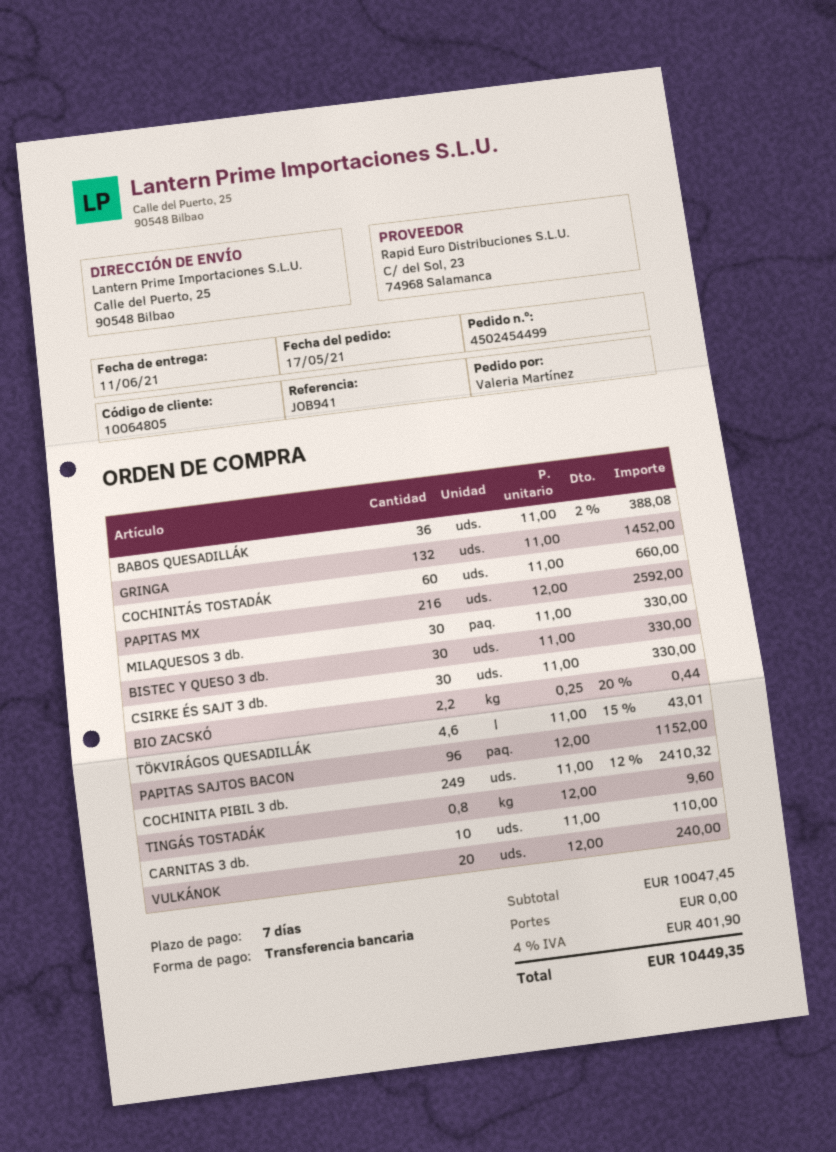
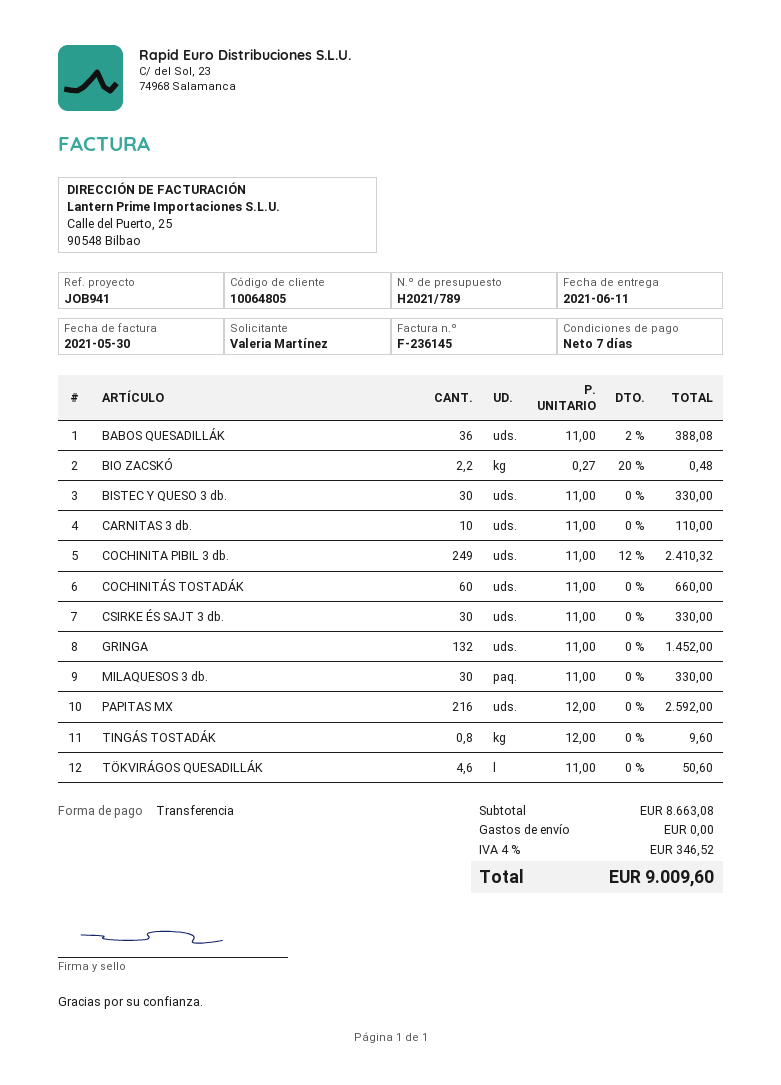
BIO ZACSKÓ: 2.2 x 0.25 - 20% = 0.44 -> 2.2 x 0.27 - 20% = 0.48
TÖKVIRÁGOS QUESADILLÁK: 4.6 x 11.00 - 15% = 43.01 -> 4.6 x 11.00 = 50.60
PAPITAS SAJTOS BACON: 96 x 12.00 = 1152.00 -> none
VULKÁNOK: 20 x 12.00 = 240.00 -> none
subtotal: 10047.45 -> 8663.08
tax: 4% = 401.90 -> 4% = 346.52
total: 10449.35 -> 9009.60

